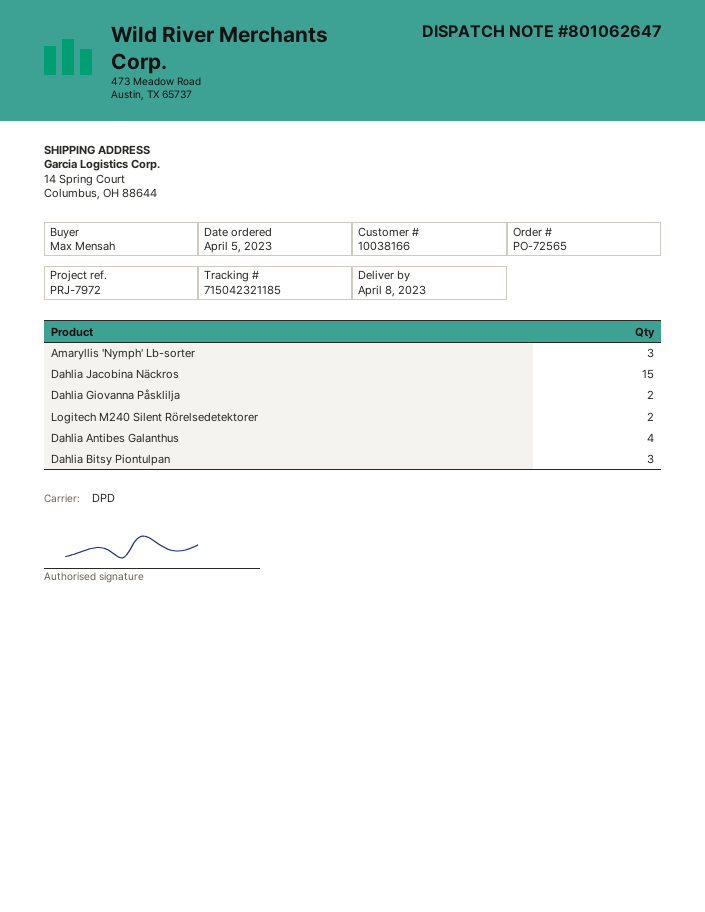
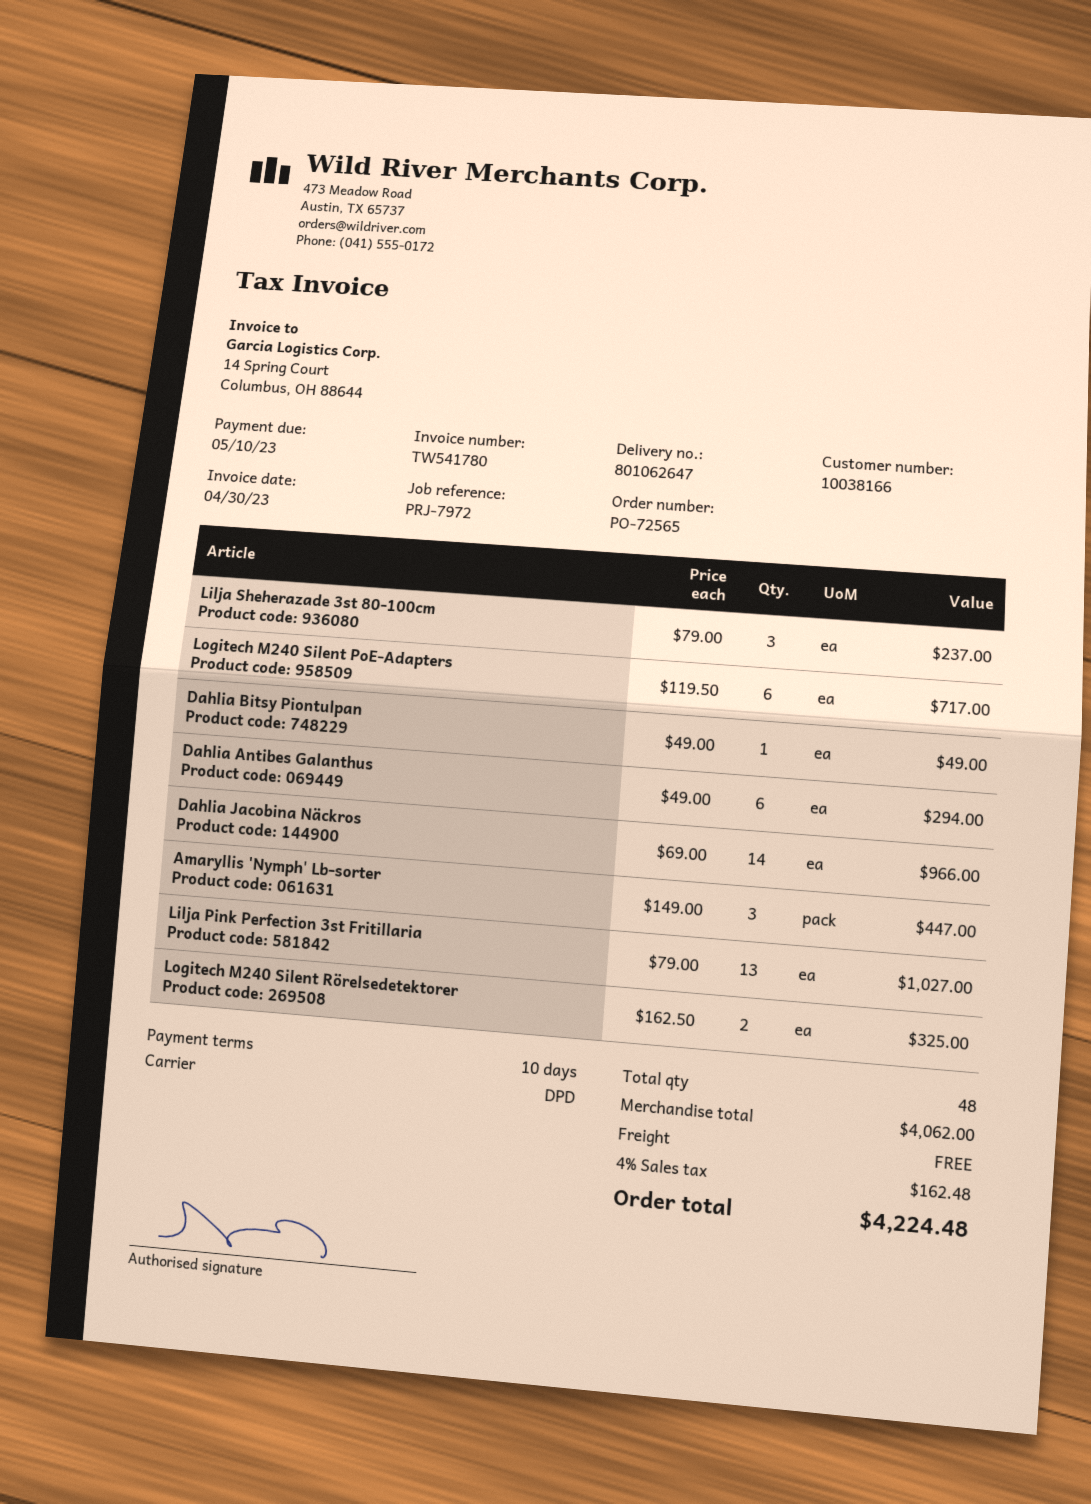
Dahlia Jacobina Näckros: 15 -> 14
Dahlia Giovanna Påsklilja: 2 -> none
Dahlia Antibes Galanthus: 4 -> 6
Dahlia Bitsy Piontulpan: 3 -> 1
Lilja Sheherazade 3st 80-100cm: none -> 3
Logitech M240 Silent PoE-Adapters: none -> 6
Lilja Pink Perfection 3st Fritillaria: none -> 13

